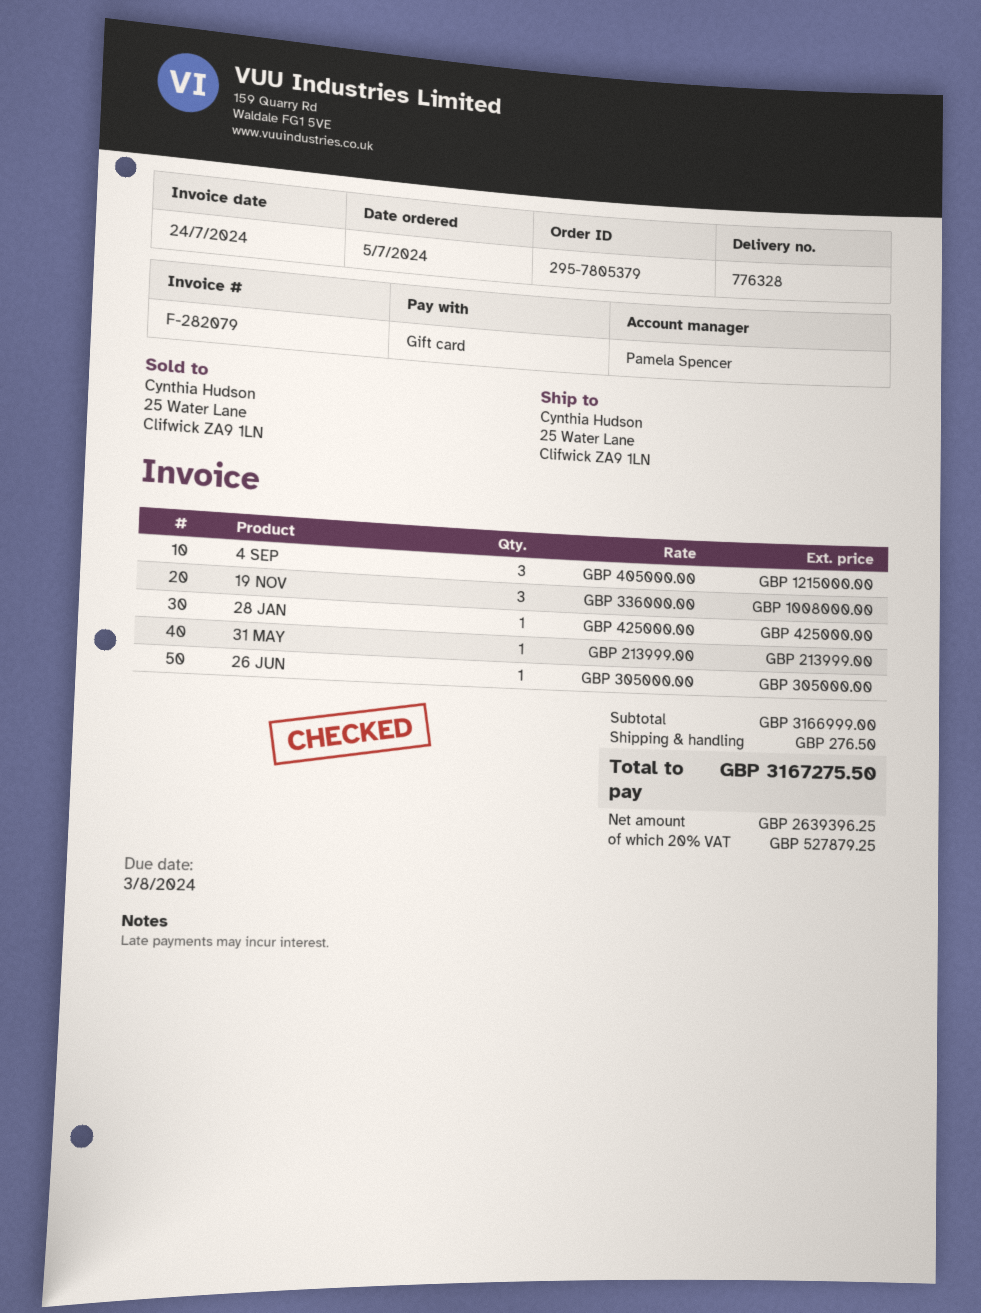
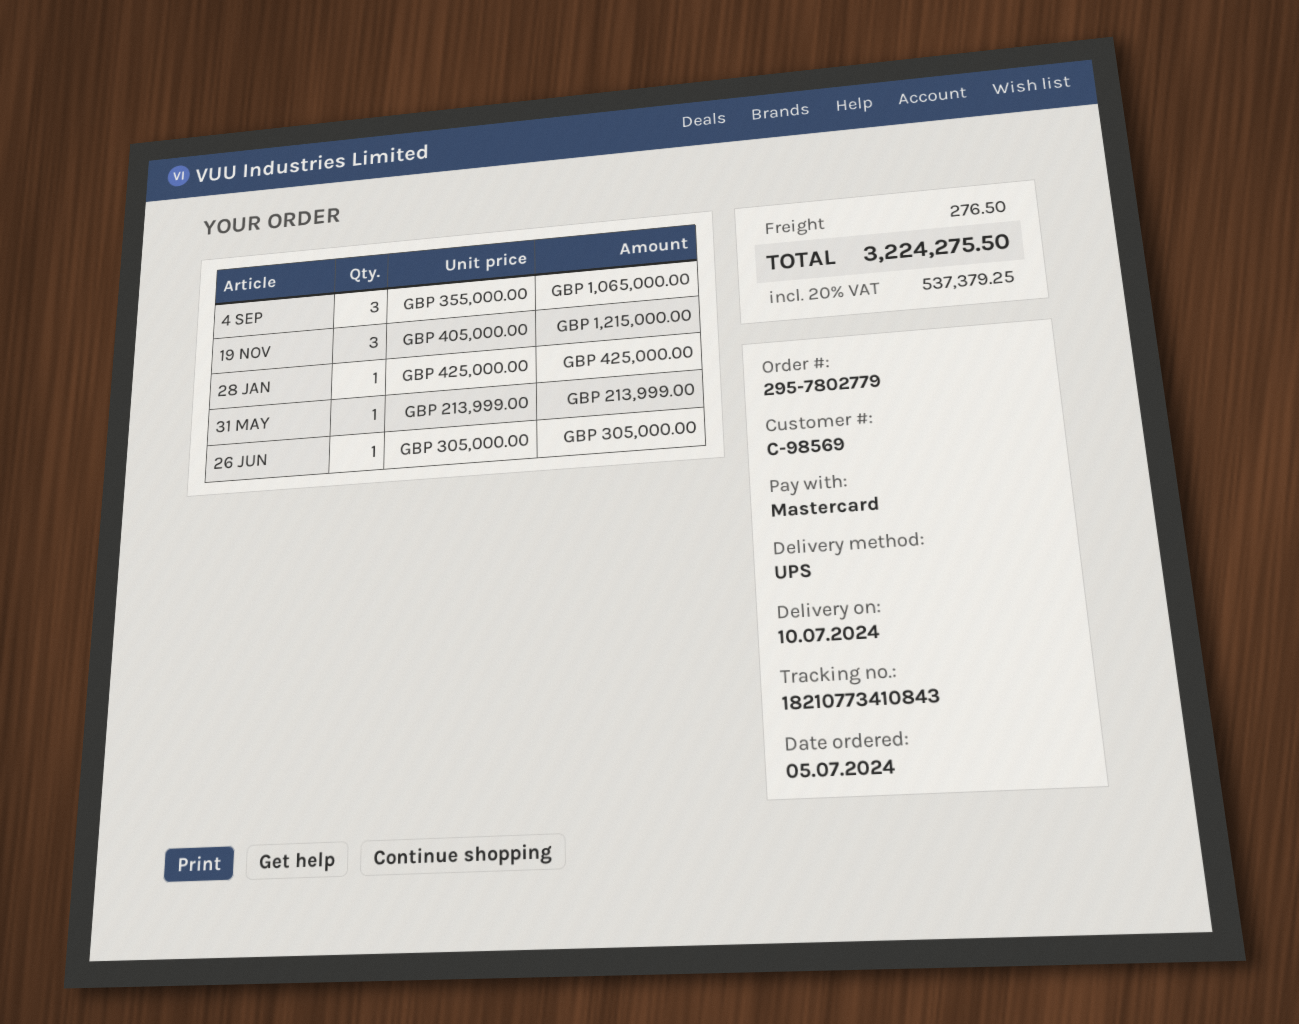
order number: 295-7805379 -> 295-7802779
payment method: gift card -> Mastercard
4 SEP: 3 x 405000.00 = 1215000.00 -> 3 x 355000.00 = 1065000.00
19 NOV: 3 x 336000.00 = 1008000.00 -> 3 x 405000.00 = 1215000.00
tax: 20% = 527879.25 -> 20% = 537379.25
total: 3167275.50 -> 3224275.50

